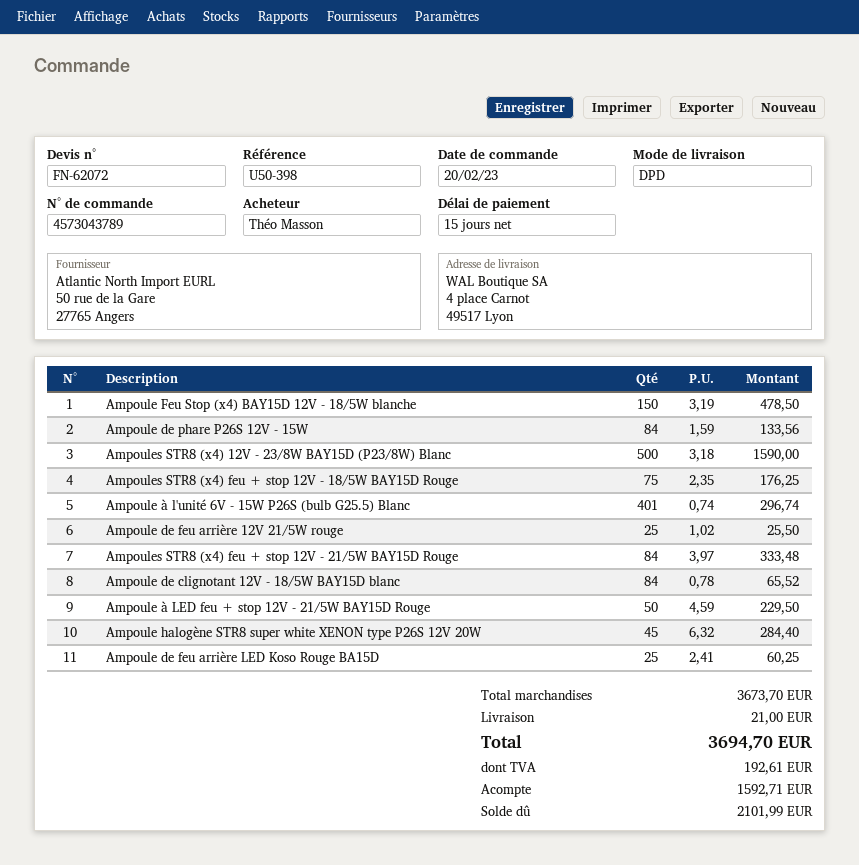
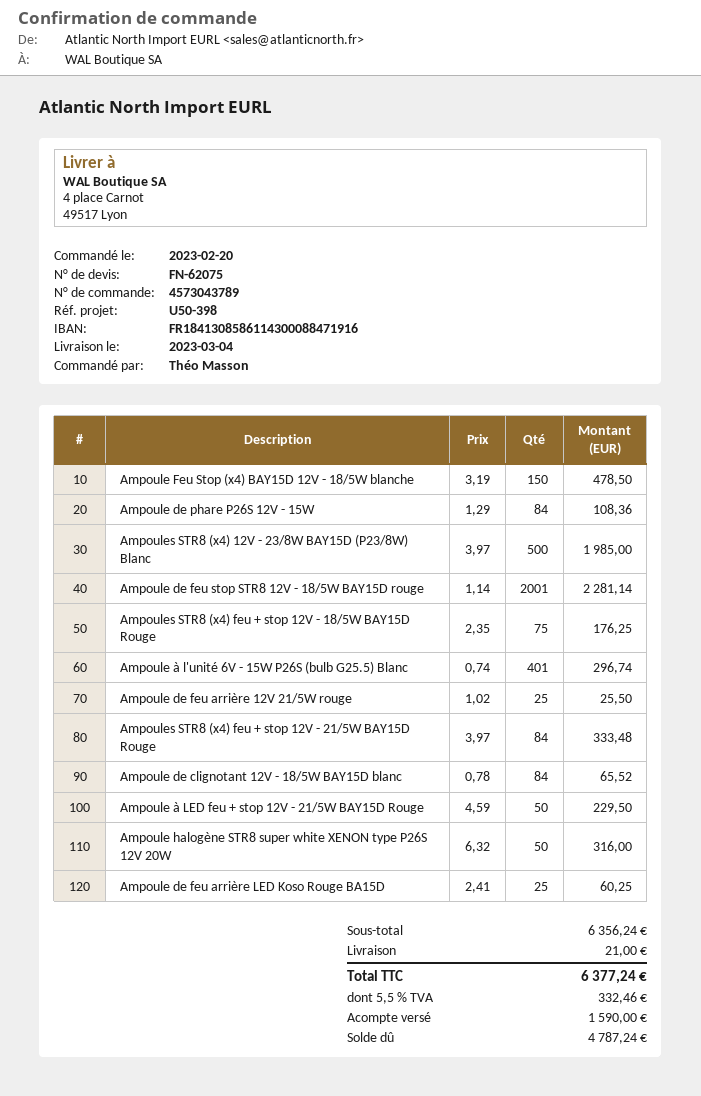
quote number: FN-62072 -> FN-62075
Ampoule de phare P26S 12V - 15W: 84 x 1.59 = 133.56 -> 84 x 1.29 = 108.36
Ampoules STR8 (x4) 12V - 23/8W BAY15D (P23/8W) Blanc: 500 x 3.18 = 1590.00 -> 500 x 3.97 = 1985.00
Ampoule halogène STR8 super white XENON type P26S 12V 20W: 45 x 6.32 = 284.40 -> 50 x 6.32 = 316.00
Ampoule de feu stop STR8 12V - 18/5W BAY15D rouge: none -> 2001 x 1.14 = 2281.14
subtotal: 3673.70 -> 6356.24
tax: 192.61 -> 332.46
total: 3694.70 -> 6377.24
deposit: 1592.71 -> 1590.00
balance: 2101.99 -> 4787.24

